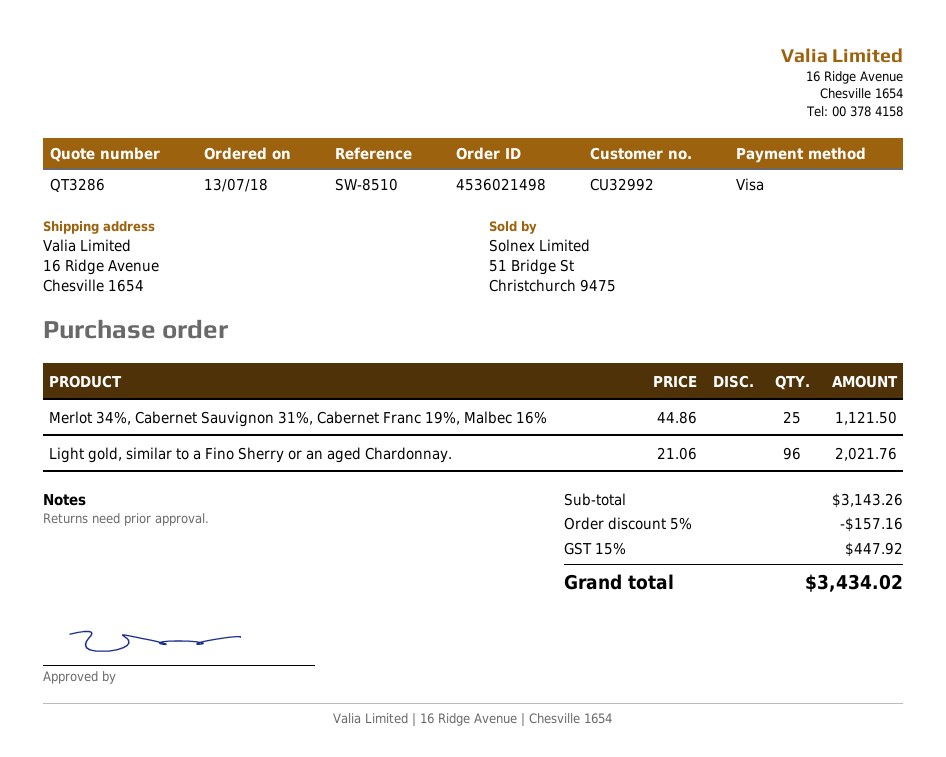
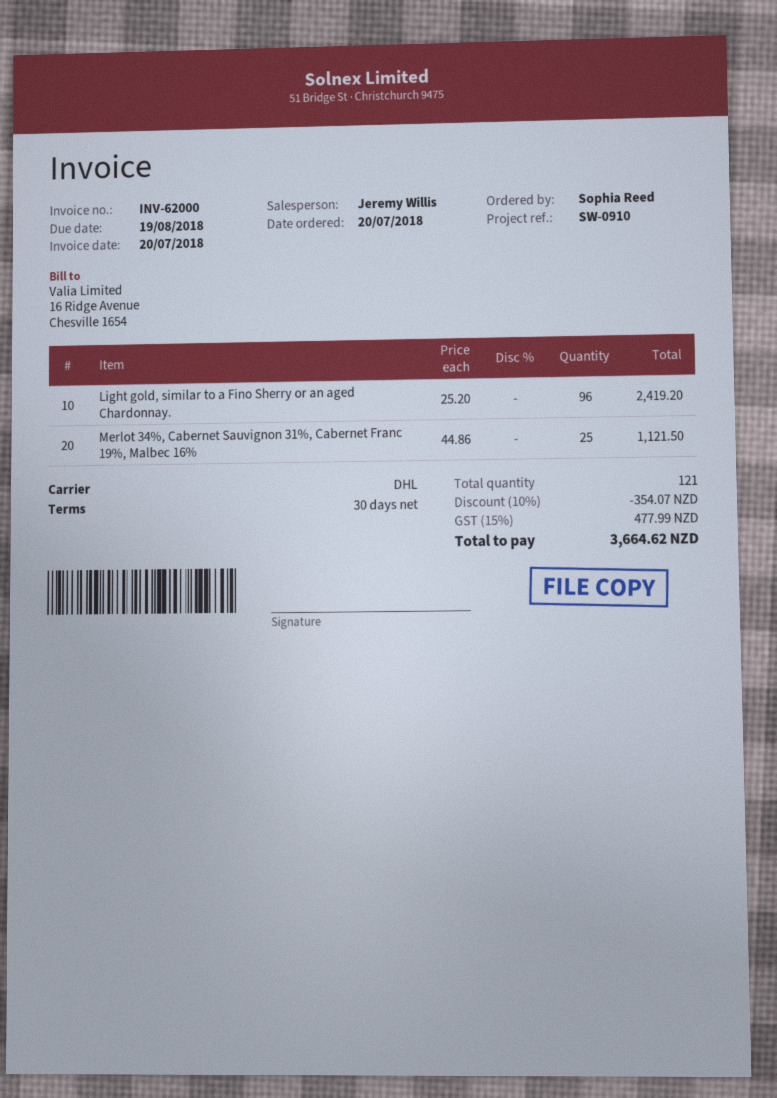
order date: 2018-07-13 -> 2018-07-20
reference: SW-8510 -> SW-0910
Light gold, similar to a Fino Sherry or an aged Chardonnay.: 96 x 21.06 = 2021.76 -> 96 x 25.20 = 2419.20
discount: 5% = 157.16 -> 10% = 354.07
tax: 15% = 447.92 -> 15% = 477.99
total: 3434.02 -> 3664.62

